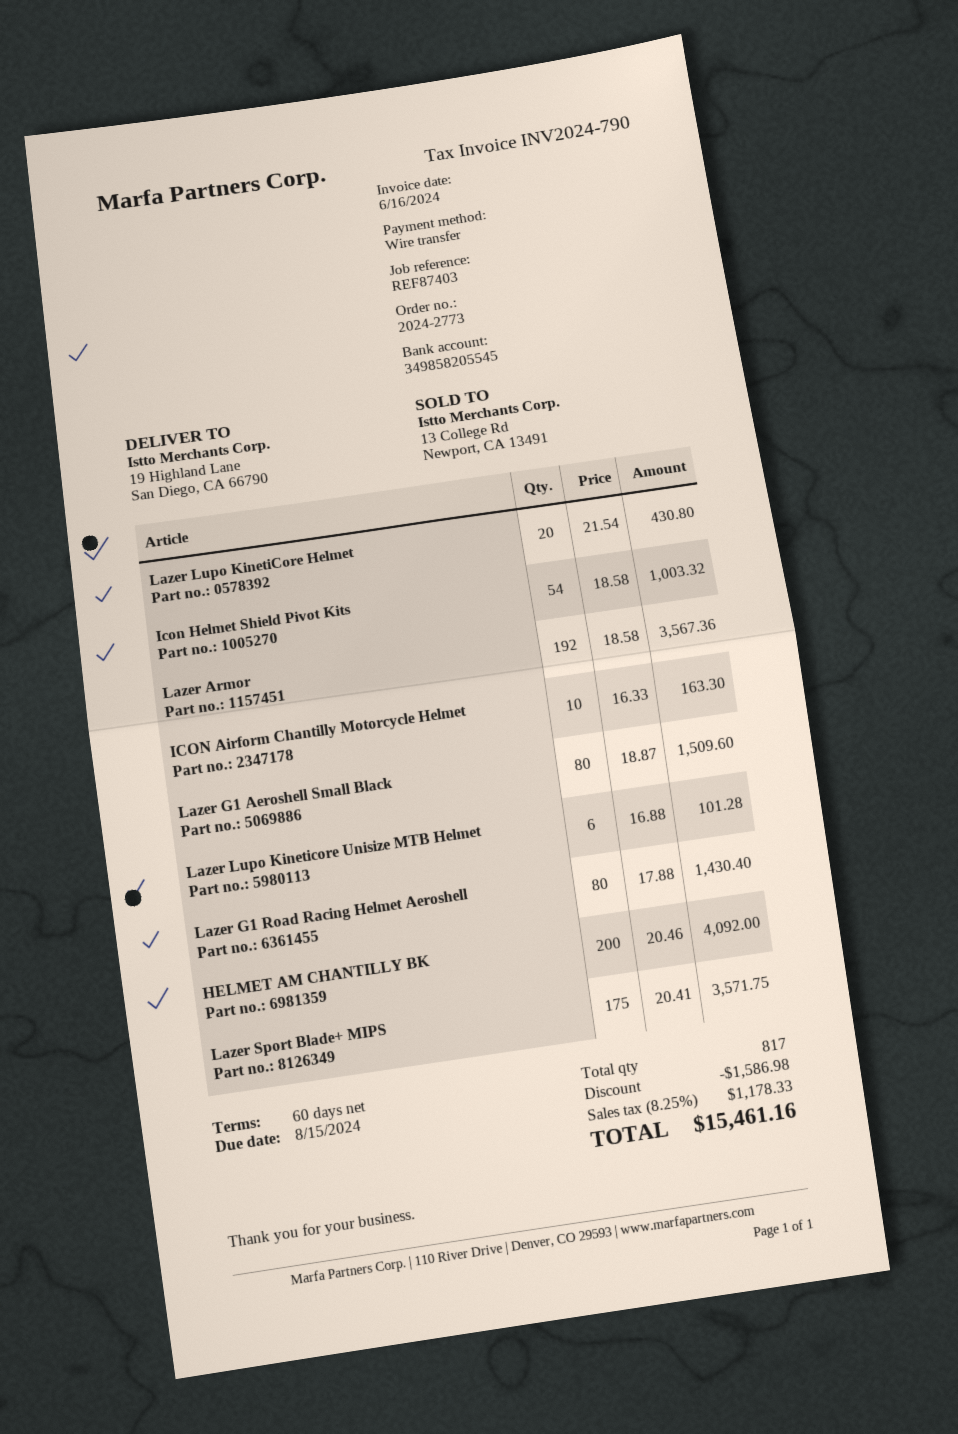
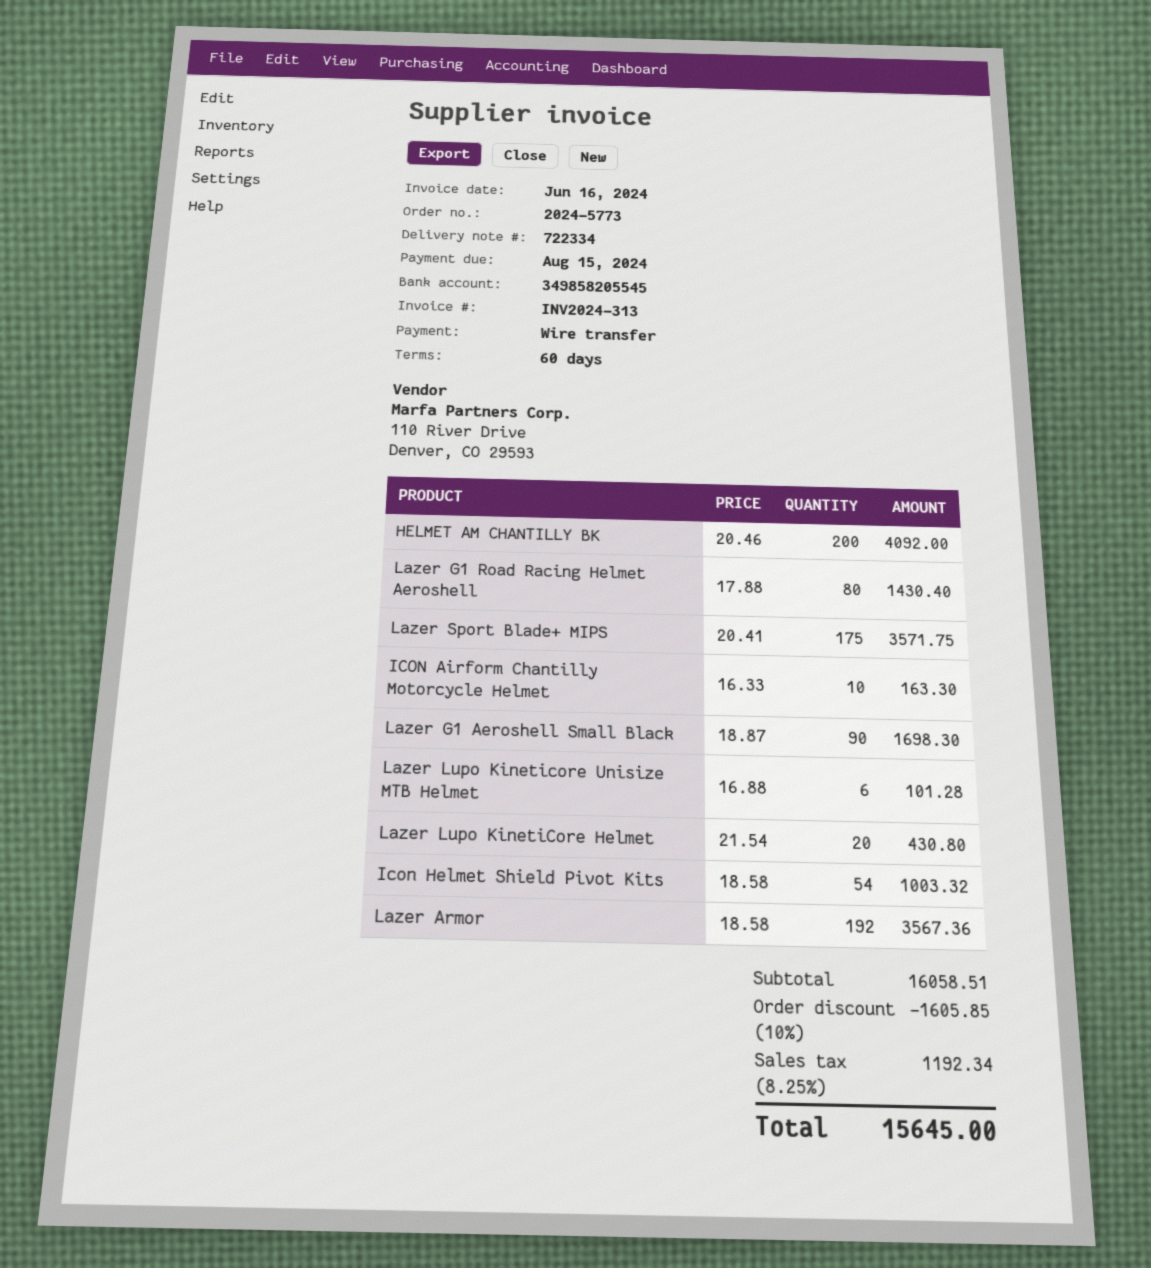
order number: 2024-2773 -> 2024-5773
invoice number: INV2024-790 -> INV2024-313
Lazer G1 Aeroshell Small Black: 80 x 18.87 = 1509.60 -> 90 x 18.87 = 1698.30
discount: 1586.98 -> 1605.85
tax: 8.25% = 1178.33 -> 8.25% = 1192.34
total: 15461.16 -> 15645.00

